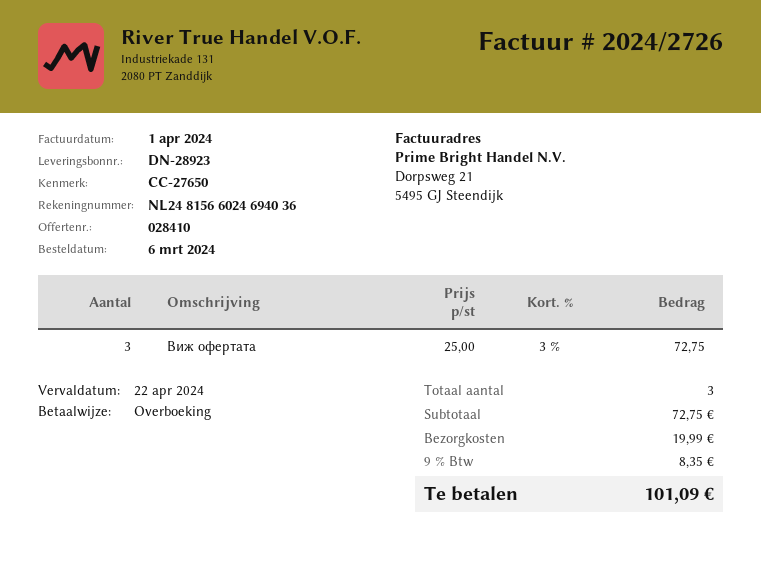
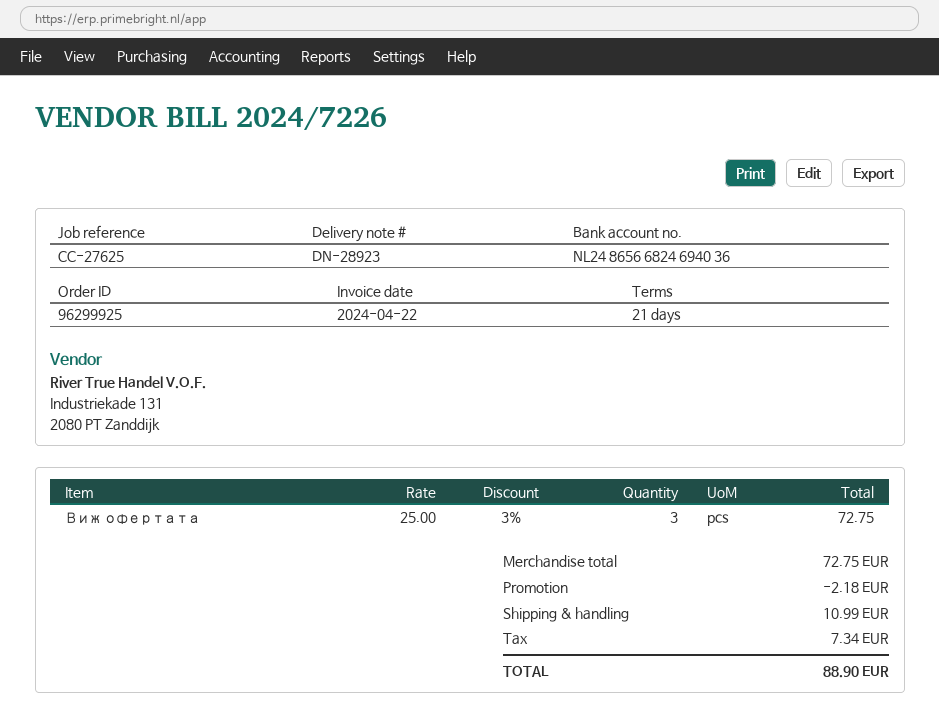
invoice number: 2024/2726 -> 2024/7226
invoice date: 2024-04-01 -> 2024-04-22
reference: CC-27650 -> CC-27625
bank account: NL2481566024694036 -> NL2486566824694036
discount: none -> 2.18
shipping: 19.99 -> 10.99
tax: 8.35 -> 7.34
total: 101.09 -> 88.90

